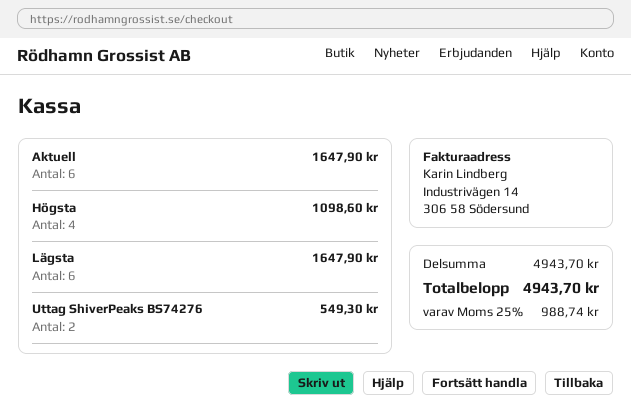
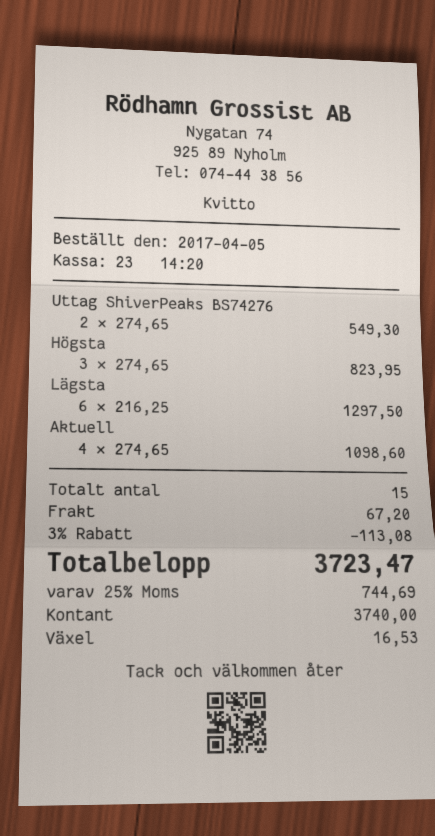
Aktuell: 6 for 1647.90 -> 4 for 1098.60
Högsta: 4 for 1098.60 -> 3 for 823.95
Lägsta: 6 for 1647.90 -> 6 for 1297.50
discount: none -> 3% = 113.08
shipping: none -> 67.20
tax: 25% = 988.74 -> 25% = 744.69
total: 4943.70 -> 3723.47

